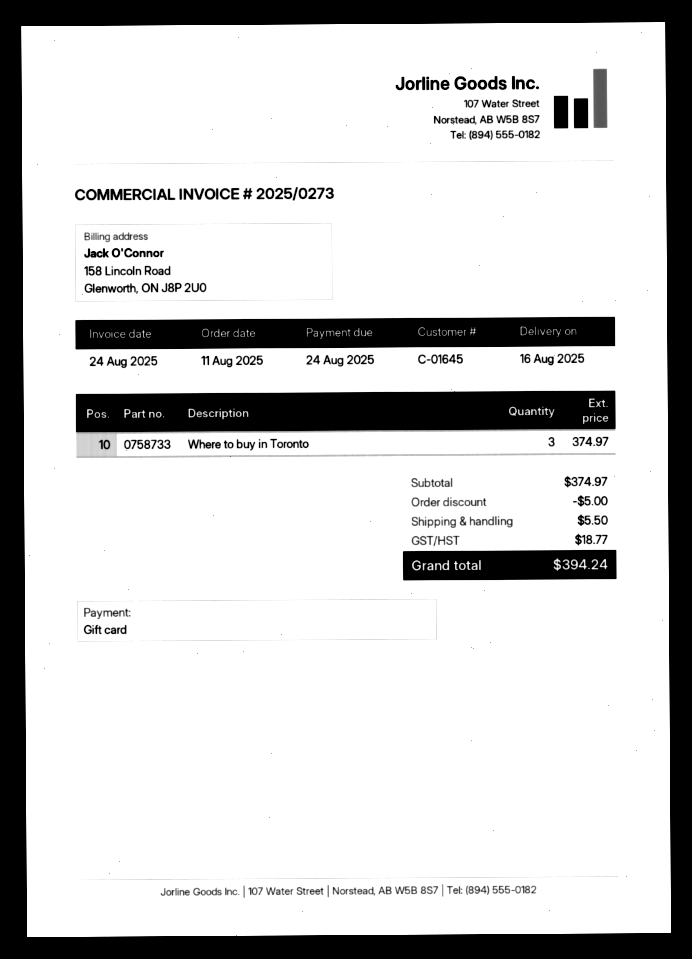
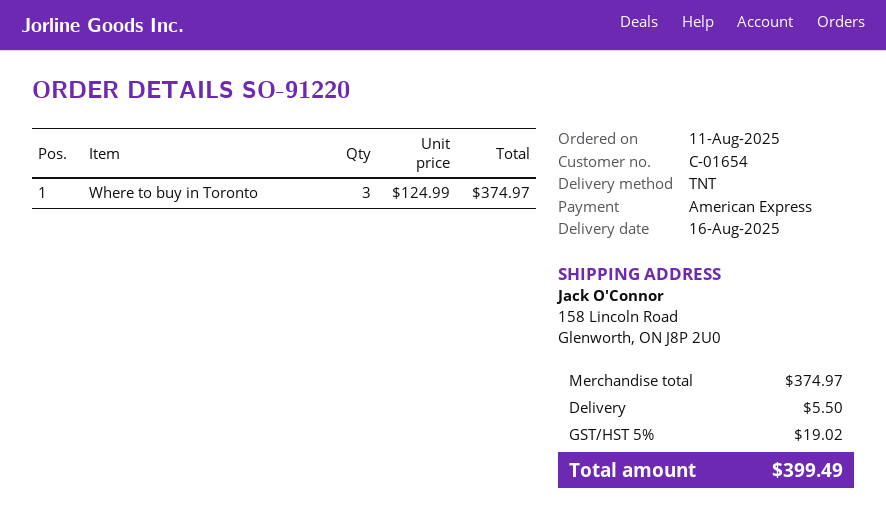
customer number: C-01645 -> C-01654
payment method: gift card -> American Express
discount: 5.00 -> none
tax: 18.77 -> 19.02
total: 394.24 -> 399.49

